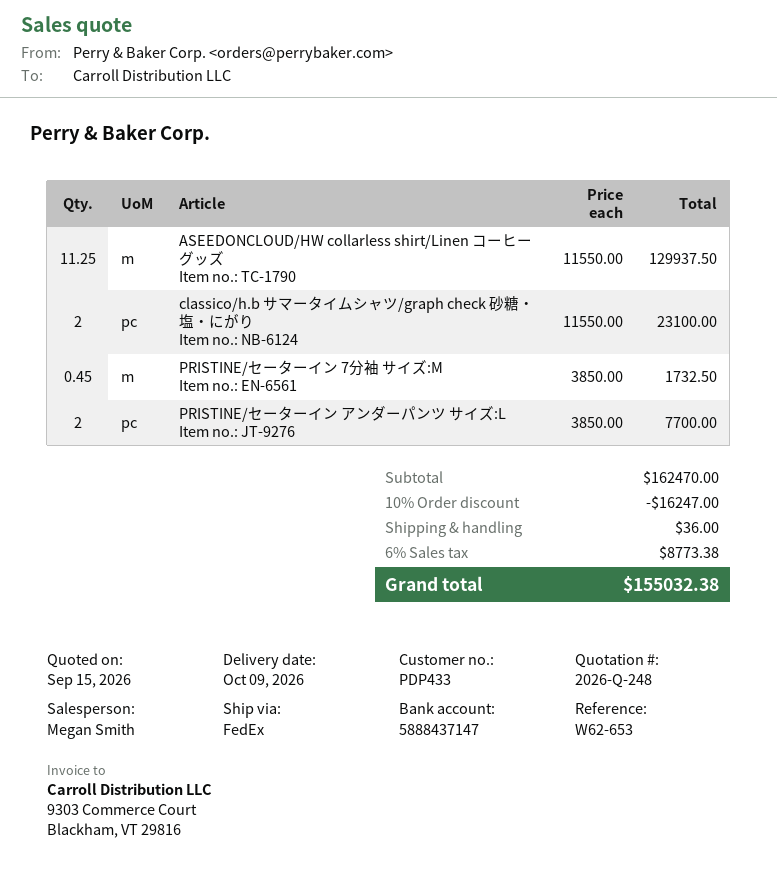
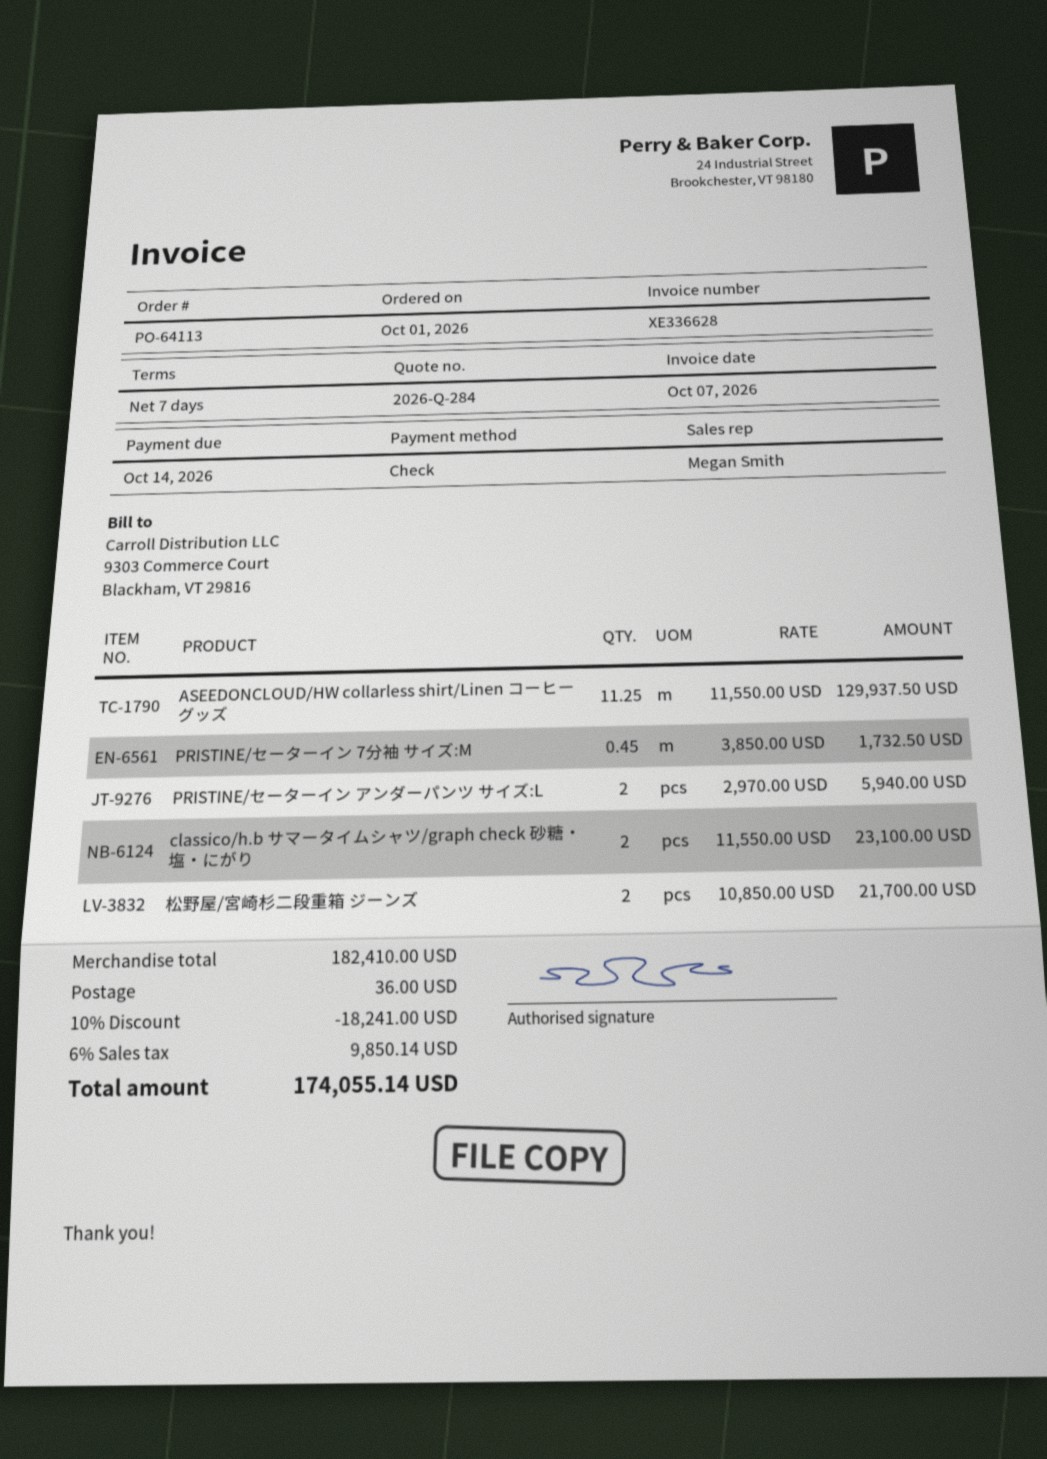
quote number: 2026-Q-248 -> 2026-Q-284
PRISTINE/セーターイン アンダーパンツ サイズ:L: 2 x 3850.00 = 7700.00 -> 2 x 2970.00 = 5940.00
松野屋/宮崎杉二段重箱 ジーンズ: none -> 2 x 10850.00 = 21700.00
subtotal: 162470.00 -> 182410.00
discount: 10% = 16247.00 -> 10% = 18241.00
tax: 6% = 8773.38 -> 6% = 9850.14
total: 155032.38 -> 174055.14

